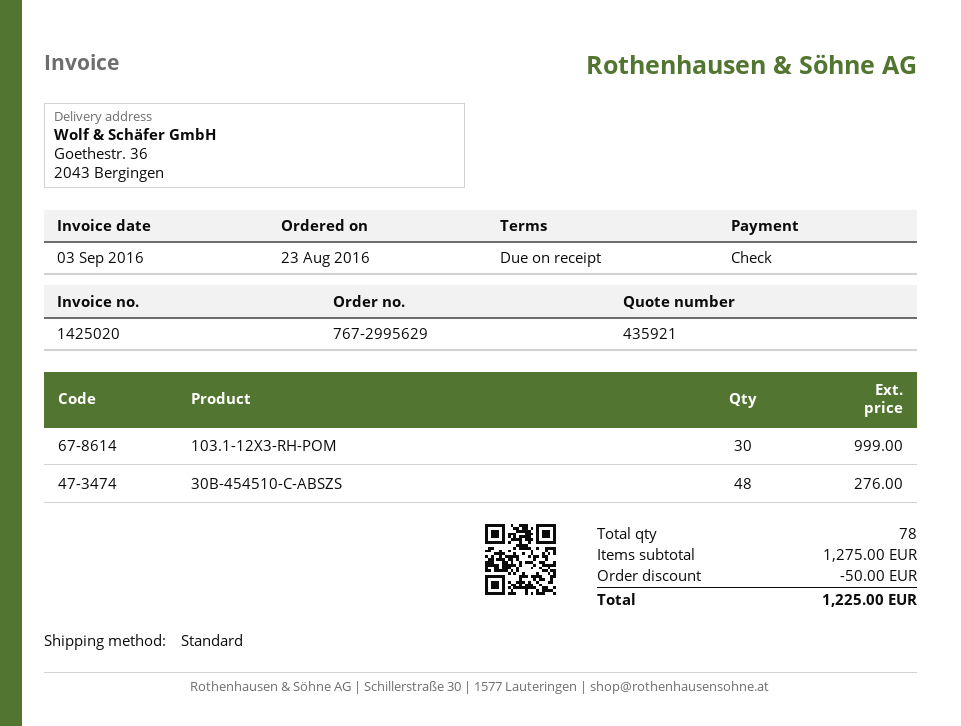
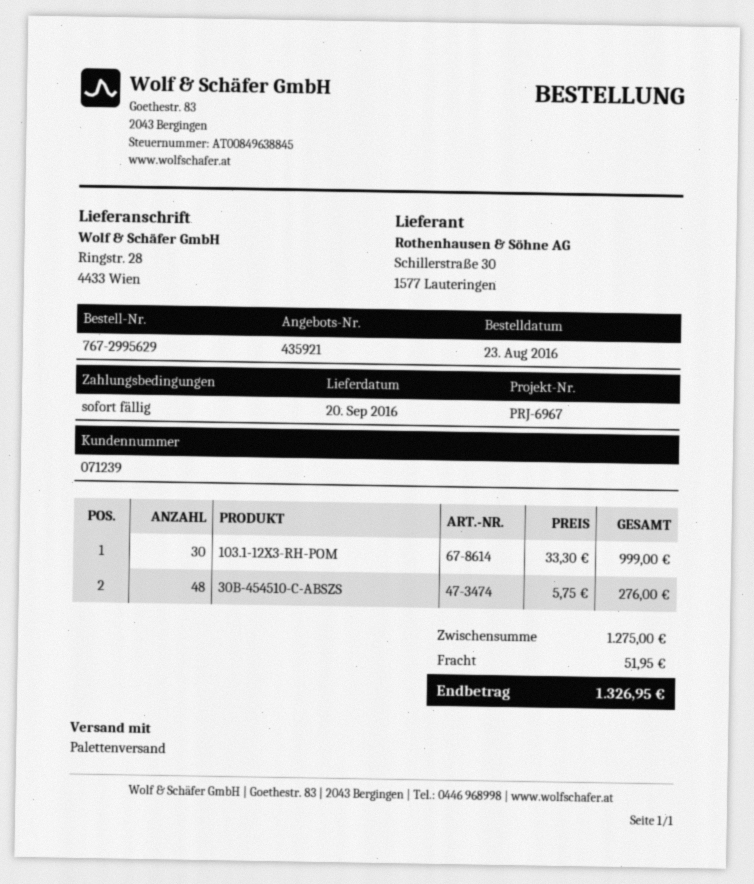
shipping method: standard -> pallet freight
ship to: Goethestr. 36, 2043 Bergingen -> Ringstr. 28, 4433 Wien
discount: 50.00 -> none
shipping: none -> 51.95
total: 1225.00 -> 1326.95

